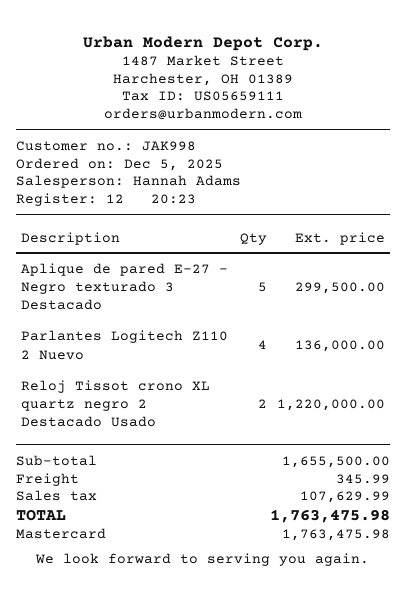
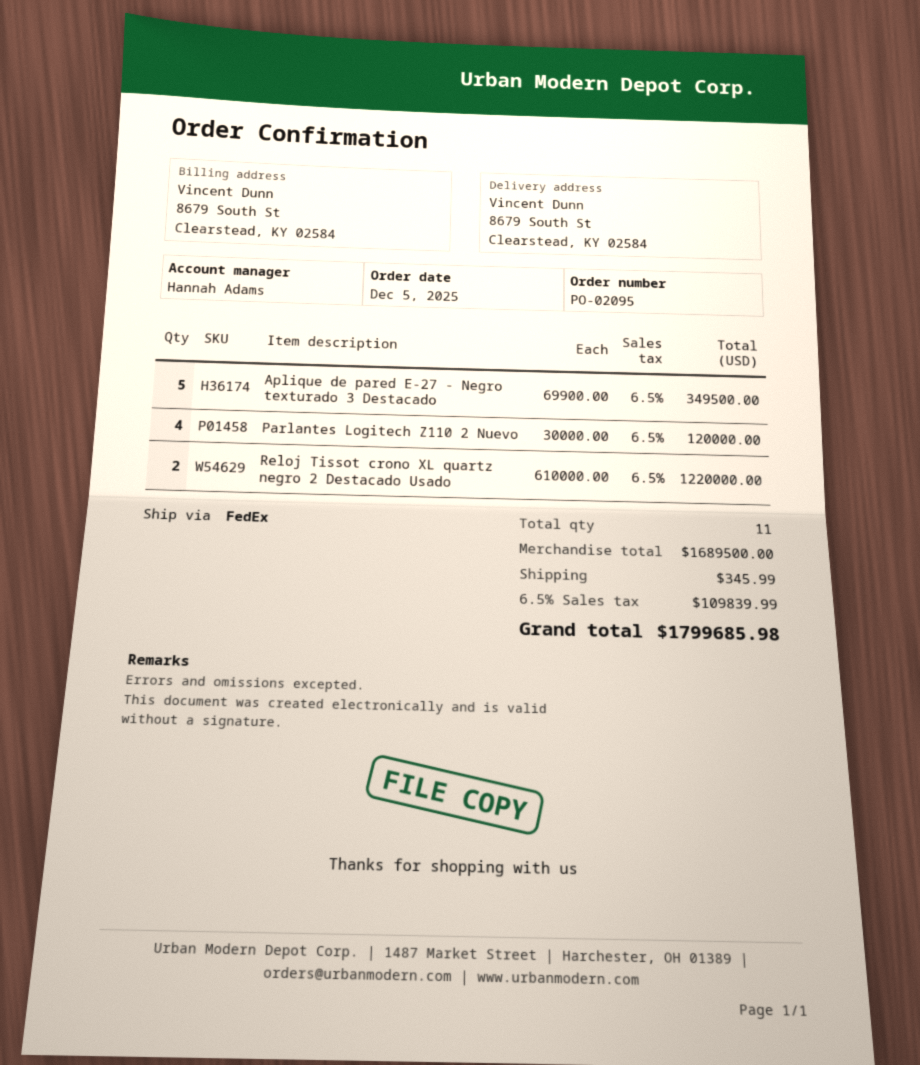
Aplique de pared E-27 - Negro texturado 3 Destacado: 5 for 299500.00 -> 5 for 349500.00
Parlantes Logitech Z110 2 Nuevo: 4 for 136000.00 -> 4 for 120000.00
subtotal: 1655500.00 -> 1689500.00
tax: 107629.99 -> 109839.99
total: 1763475.98 -> 1799685.98

